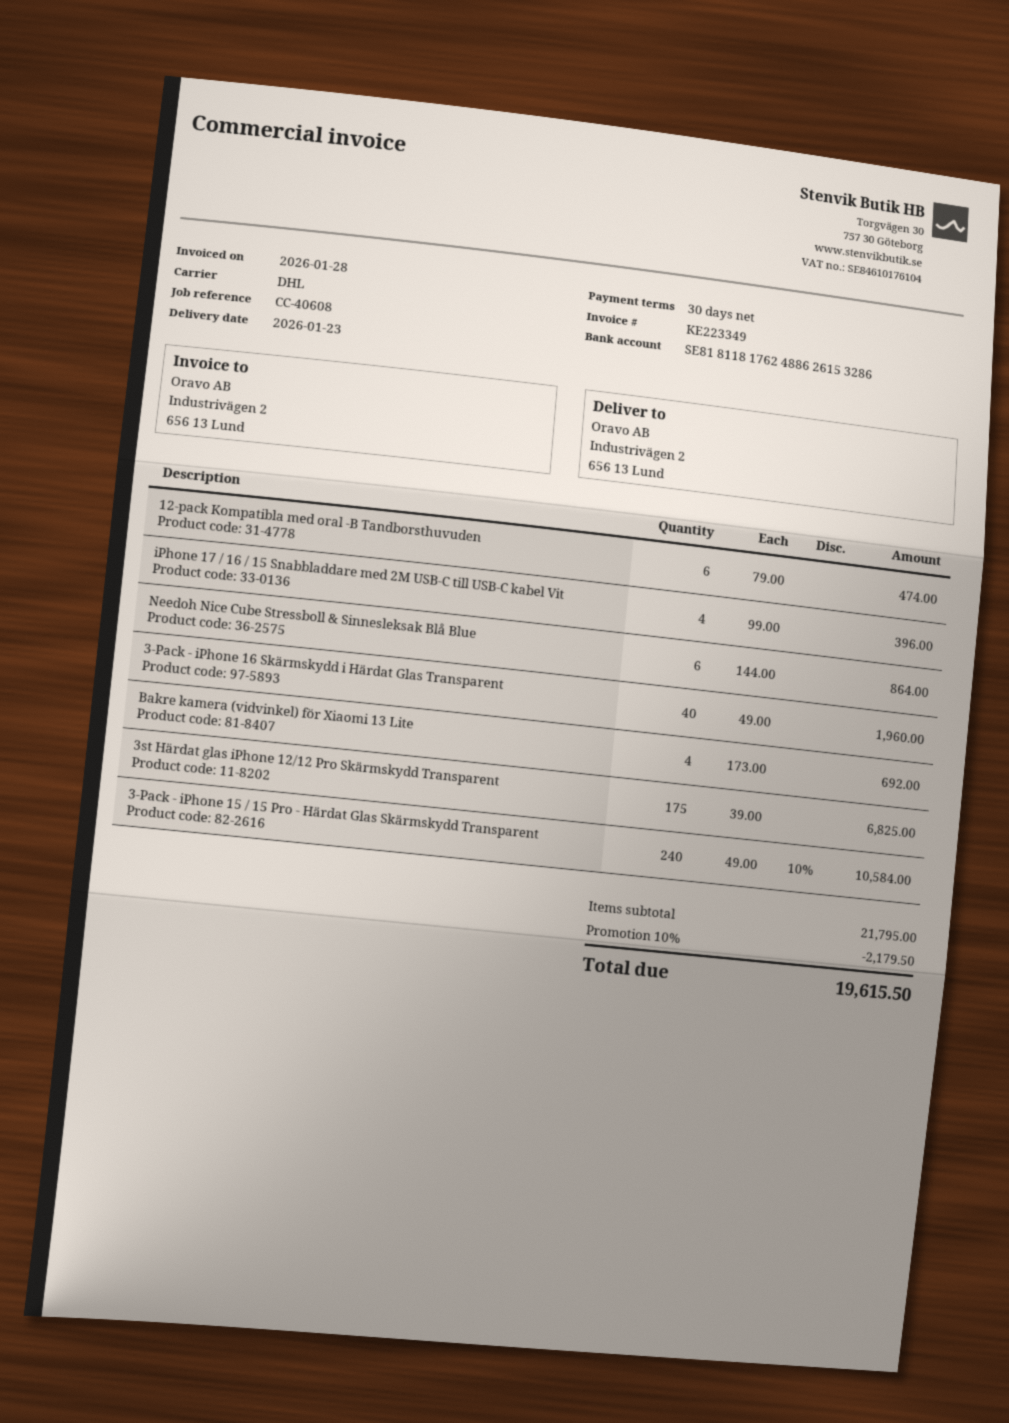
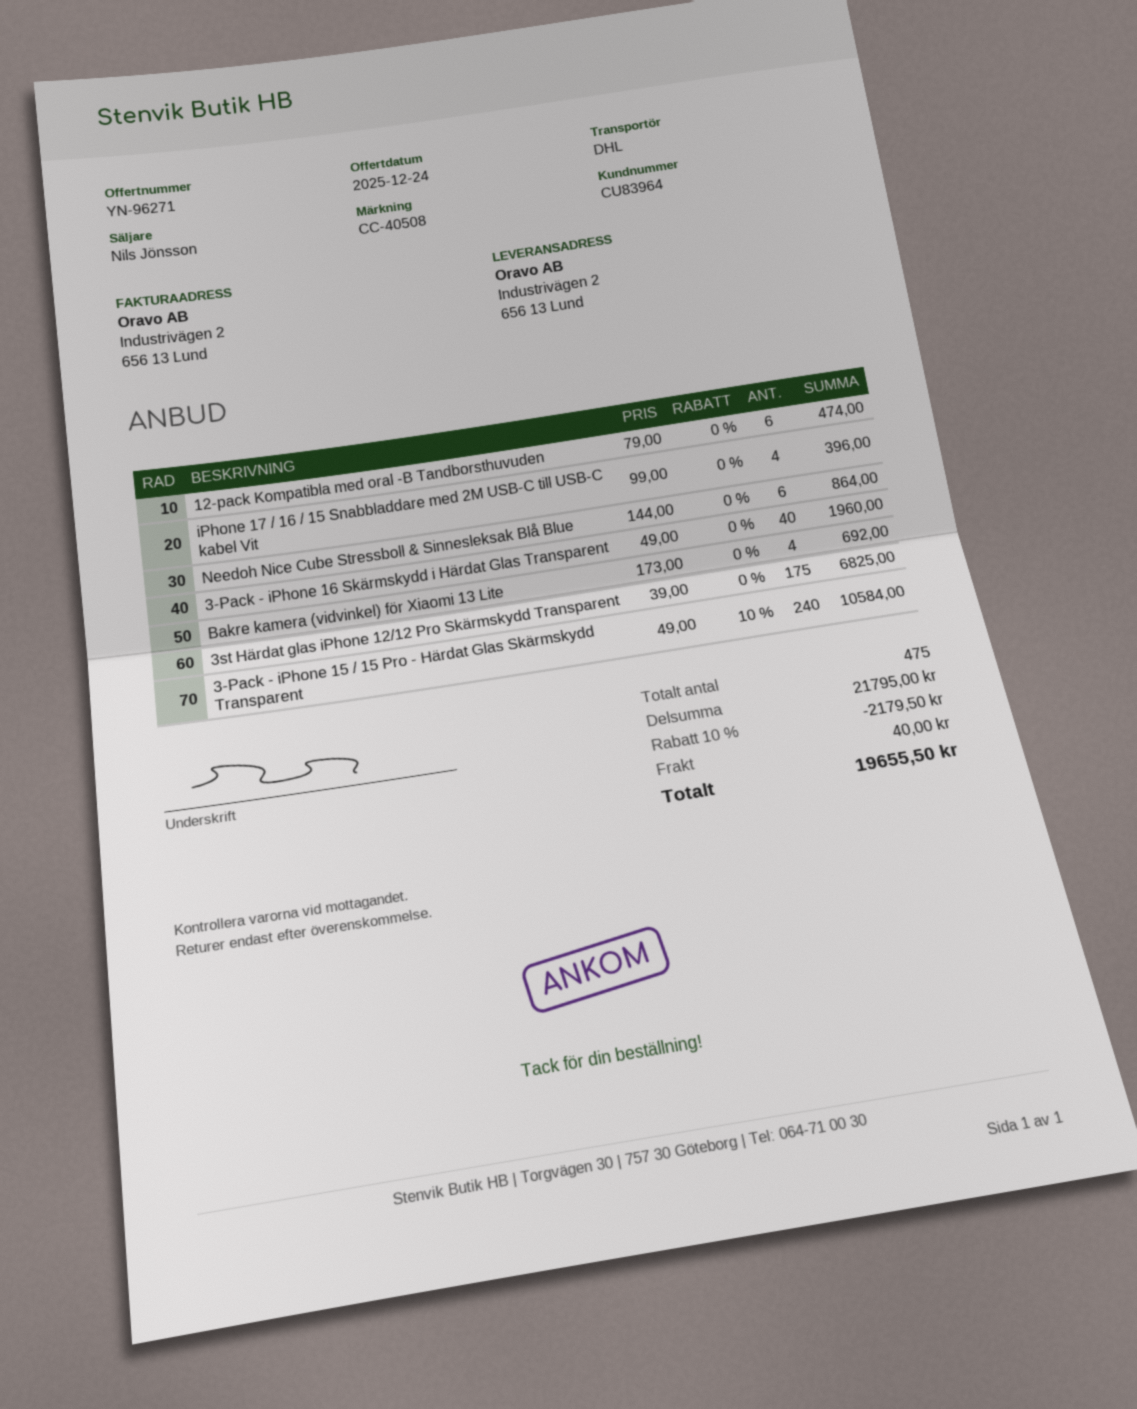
reference: CC-40608 -> CC-40508
shipping: none -> 40.00
total: 19615.50 -> 19655.50

